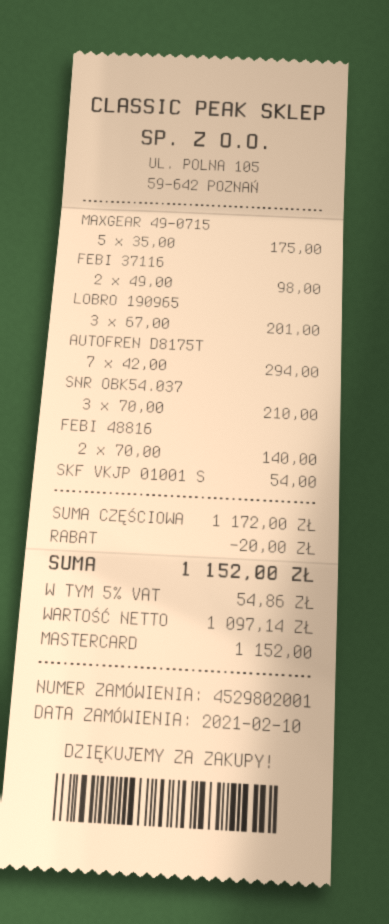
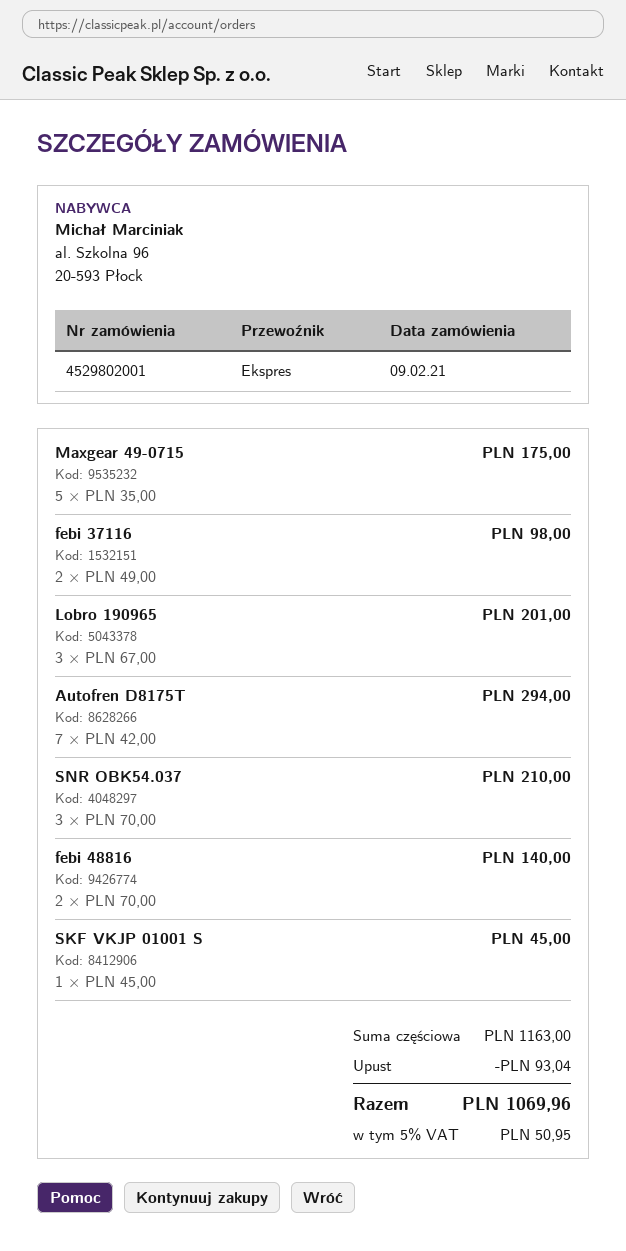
order date: 2021-02-10 -> 2021-02-09
SKF VKJP 01001 S: 1 x 54.00 = 54.00 -> 1 x 45.00 = 45.00
subtotal: 1172.00 -> 1163.00
discount: 20.00 -> 93.04
tax: 5% = 54.86 -> 5% = 50.95
total: 1152.00 -> 1069.96

